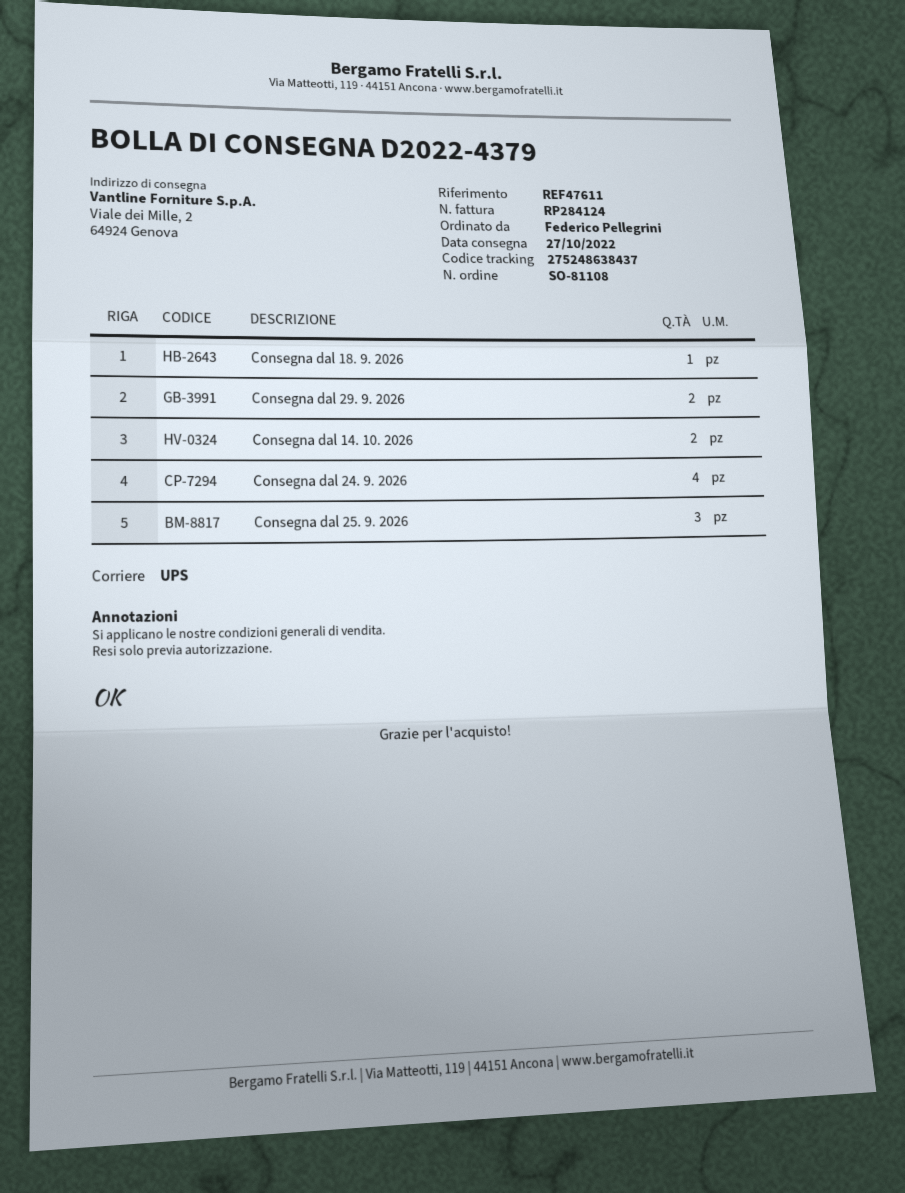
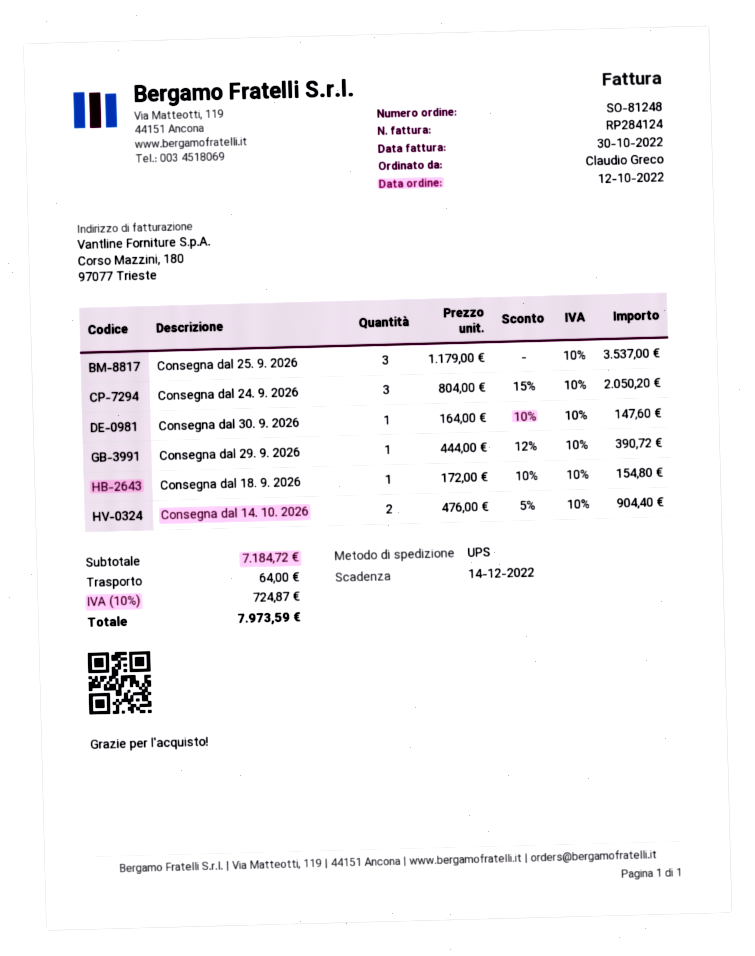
order number: SO-81108 -> SO-81248
ordered by: Federico Pellegrini -> Claudio Greco
Consegna dal 29. 9. 2026: 2 -> 1
Consegna dal 24. 9. 2026: 4 -> 3
Consegna dal 30. 9. 2026: none -> 1

